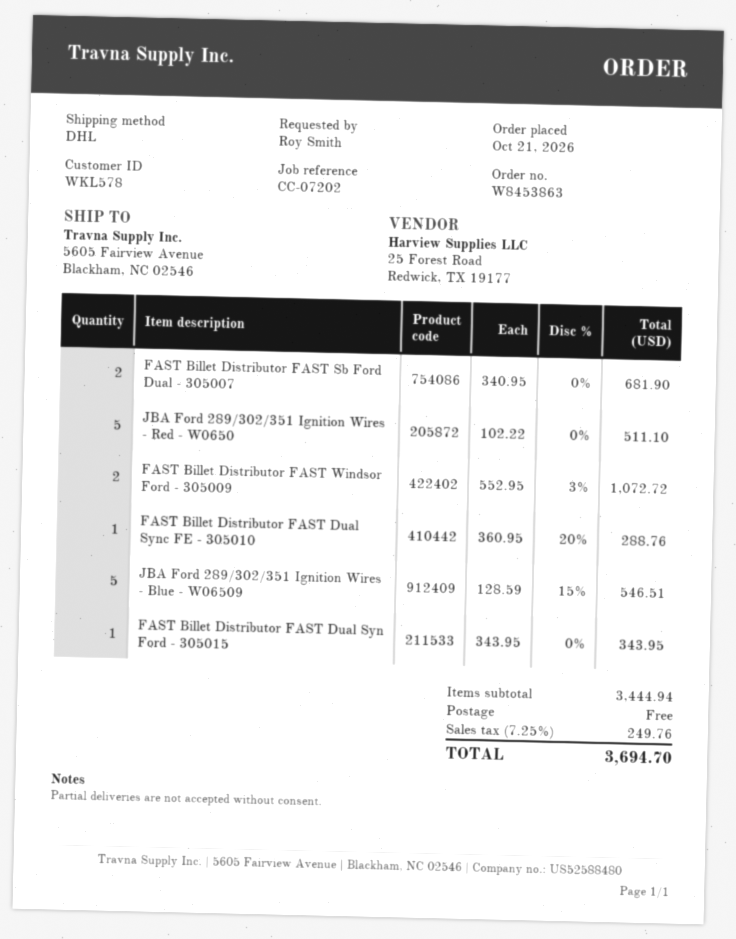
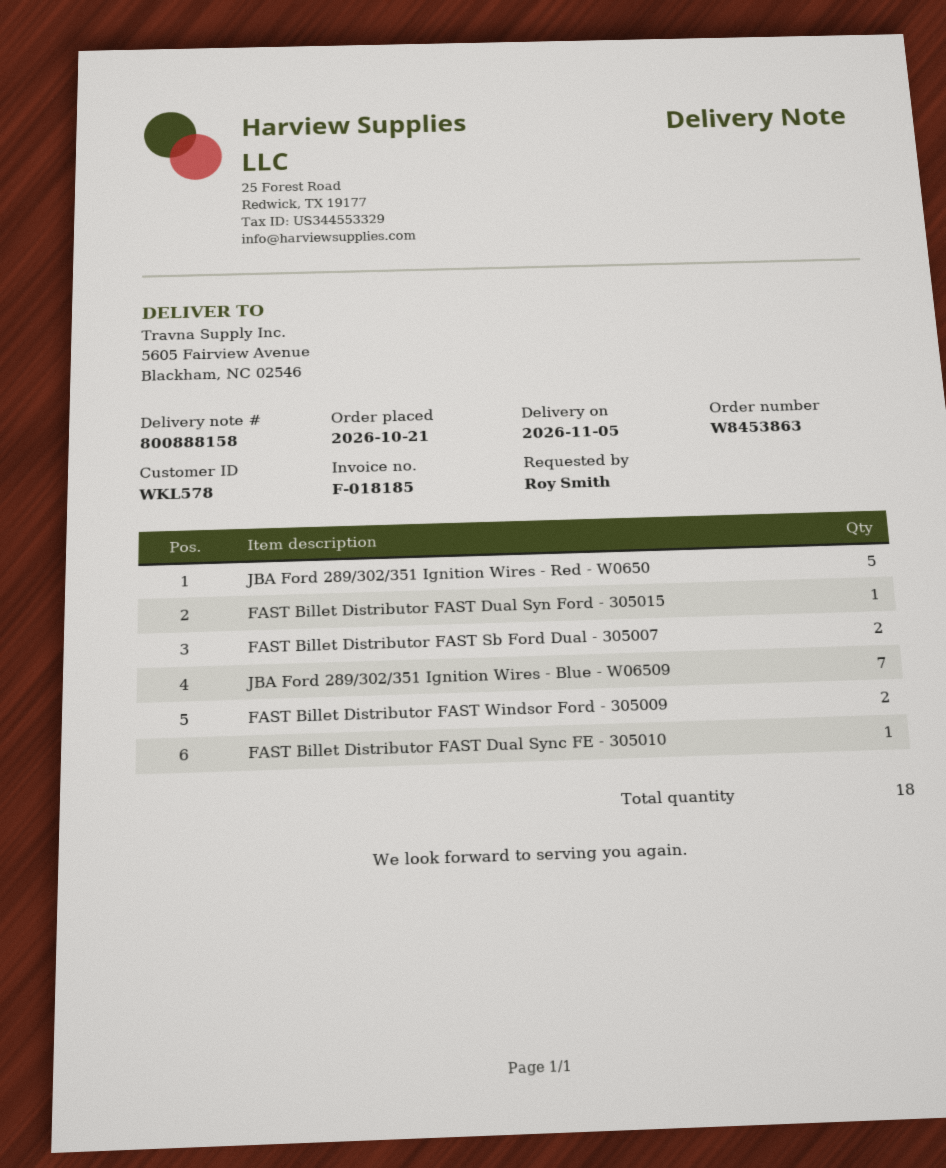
JBA Ford 289/302/351 Ignition Wires - Blue - W06509: 5 -> 7

